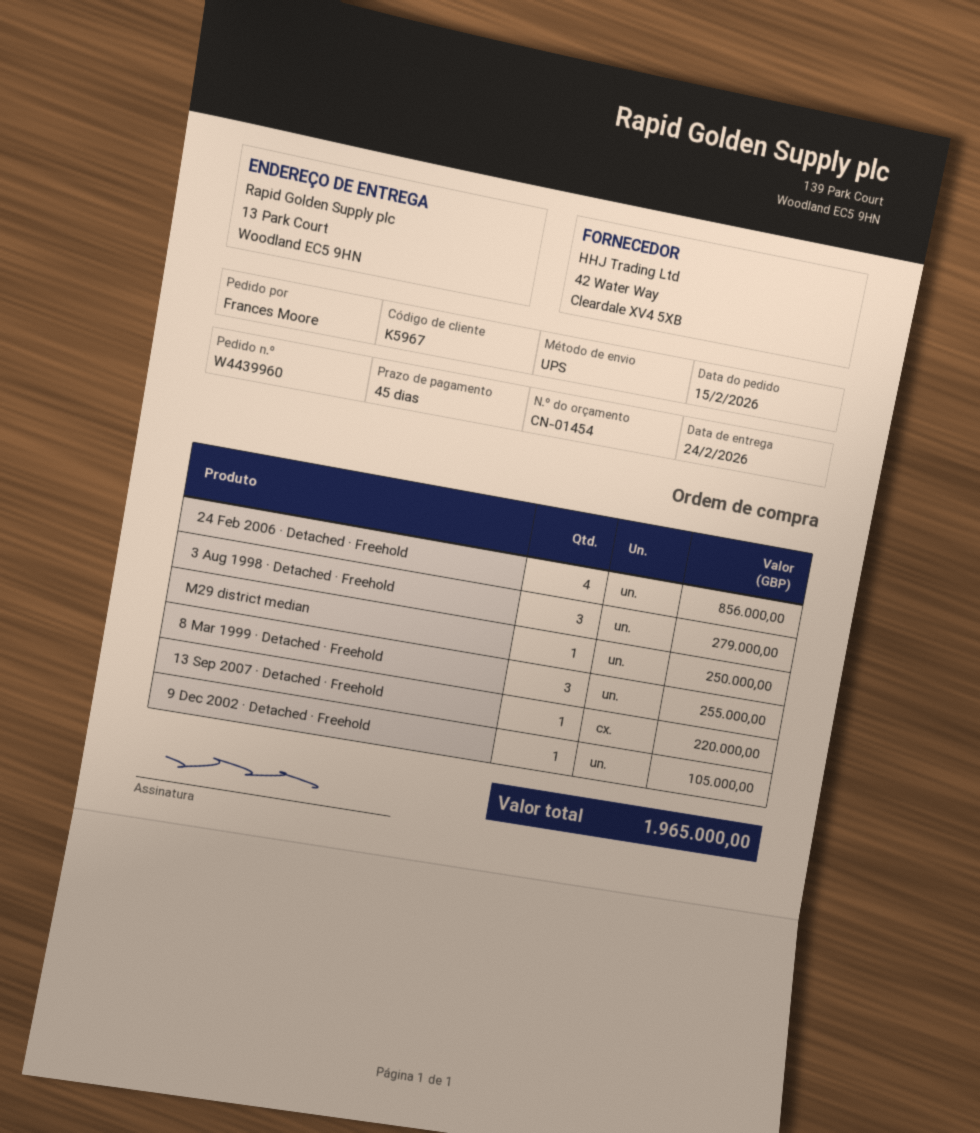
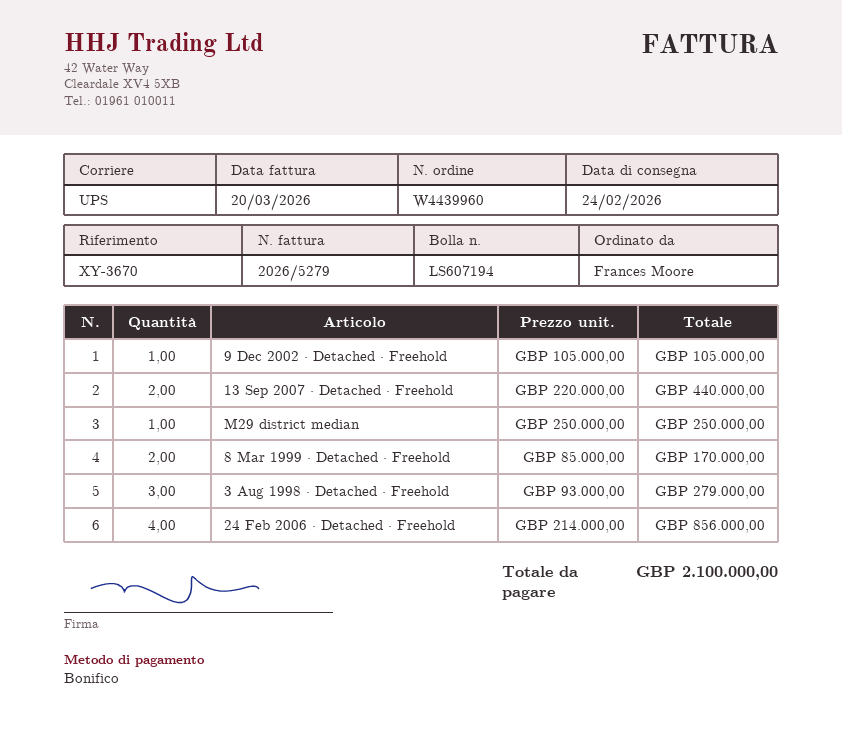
8 Mar 1999 · Detached · Freehold: 3 for 255000.00 -> 2 for 170000.00
13 Sep 2007 · Detached · Freehold: 1 for 220000.00 -> 2 for 440000.00
total: 1965000.00 -> 2100000.00

